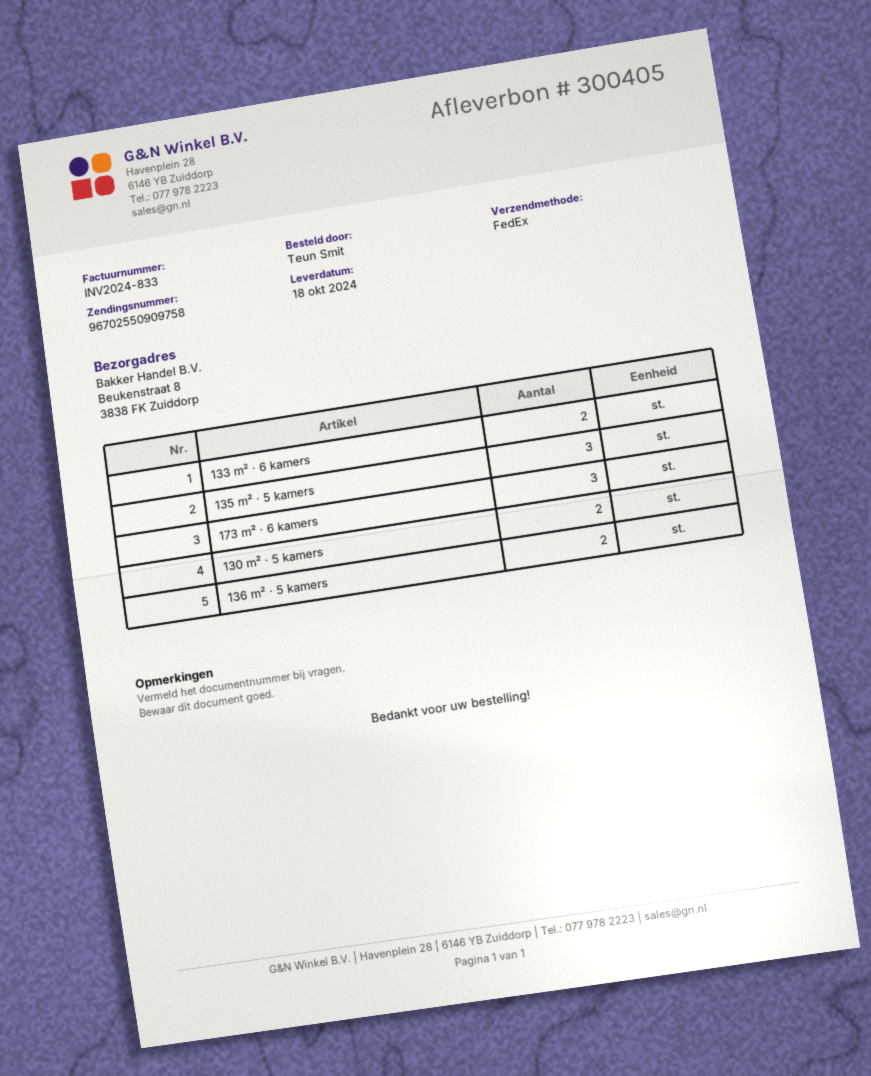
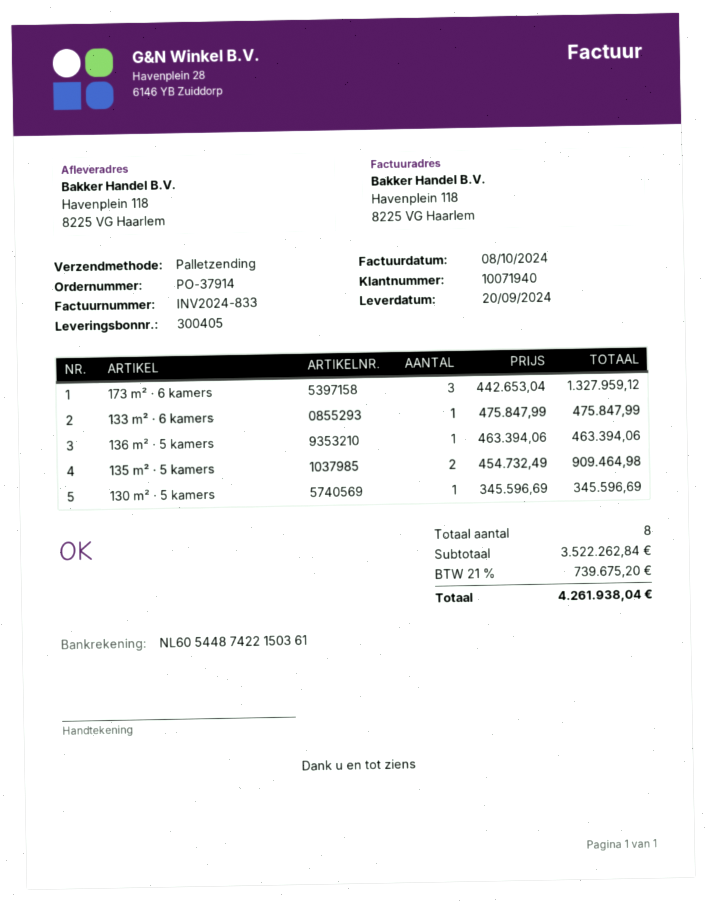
delivery date: 2024-10-18 -> 2024-09-20
shipping method: FedEx -> pallet freight
ship to: Beukenstraat 8, 3838 FK Zuiddorp -> Havenplein 118, 8225 VG Haarlem
133 m² · 6 kamers: 2 -> 1
135 m² · 5 kamers: 3 -> 2
130 m² · 5 kamers: 2 -> 1
136 m² · 5 kamers: 2 -> 1

